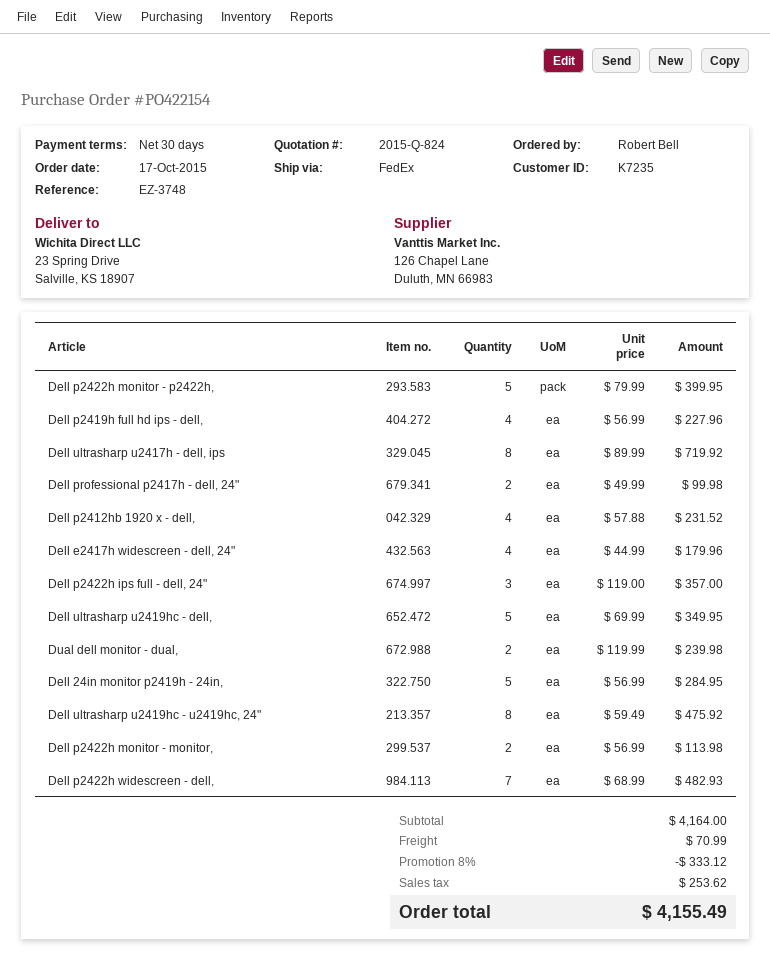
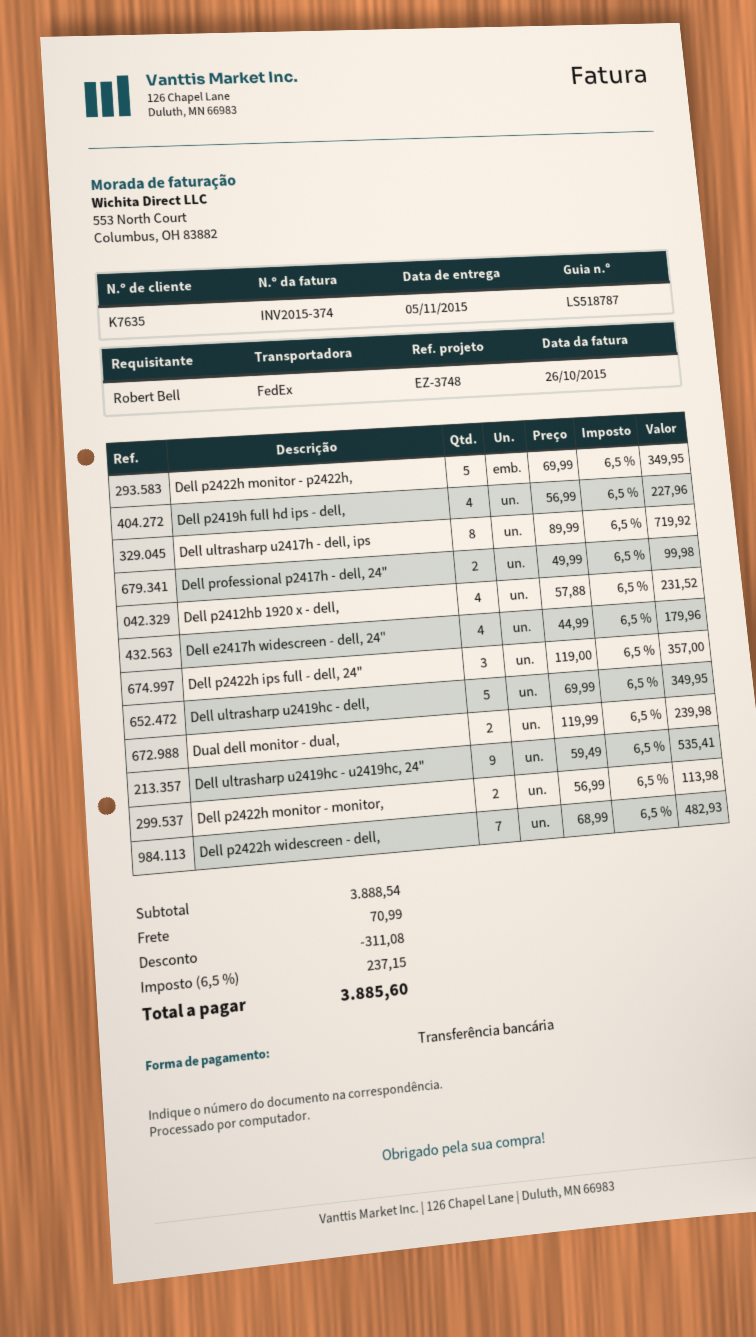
customer number: K7235 -> K7635
Dell p2422h monitor - p2422h,: 5 x 79.99 = 399.95 -> 5 x 69.99 = 349.95
Dell 24in monitor p2419h - 24in,: 5 x 56.99 = 284.95 -> none
Dell ultrasharp u2419hc - u2419hc, 24": 8 x 59.49 = 475.92 -> 9 x 59.49 = 535.41
subtotal: 4164.00 -> 3888.54
discount: 333.12 -> 311.08
tax: 253.62 -> 237.15
total: 4155.49 -> 3885.60

